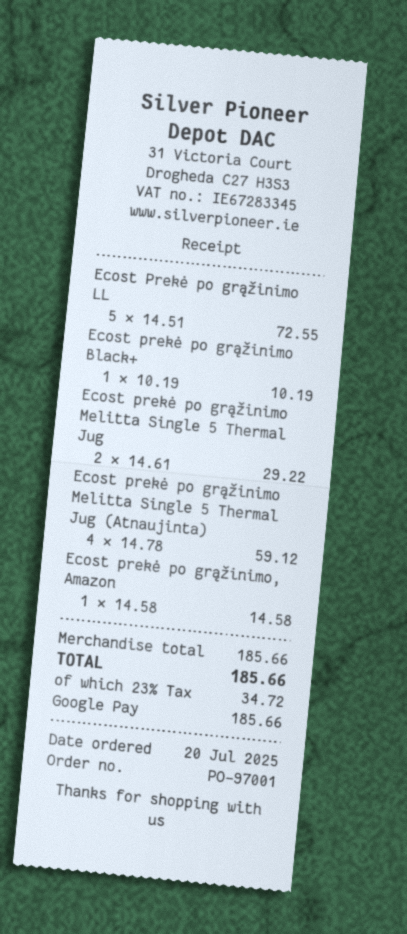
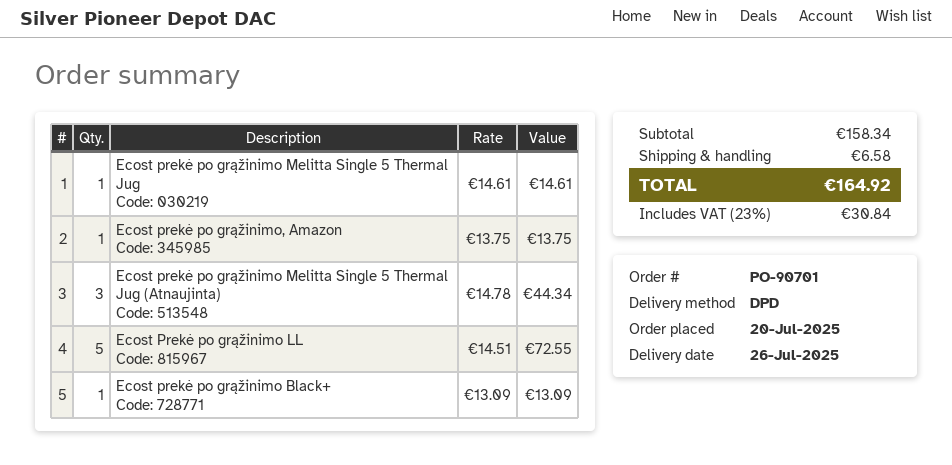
order number: PO-97001 -> PO-90701
Ecost prekė po grąžinimo Black+: 1 x 10.19 = 10.19 -> 1 x 13.09 = 13.09
Ecost prekė po grąžinimo Melitta Single 5 Thermal Jug: 2 x 14.61 = 29.22 -> 1 x 14.61 = 14.61
Ecost prekė po grąžinimo Melitta Single 5 Thermal Jug (Atnaujinta): 4 x 14.78 = 59.12 -> 3 x 14.78 = 44.34
Ecost prekė po grąžinimo, Amazon: 1 x 14.58 = 14.58 -> 1 x 13.75 = 13.75
subtotal: 185.66 -> 158.34
shipping: none -> 6.58
tax: 23% = 34.72 -> 23% = 30.84
total: 185.66 -> 164.92

